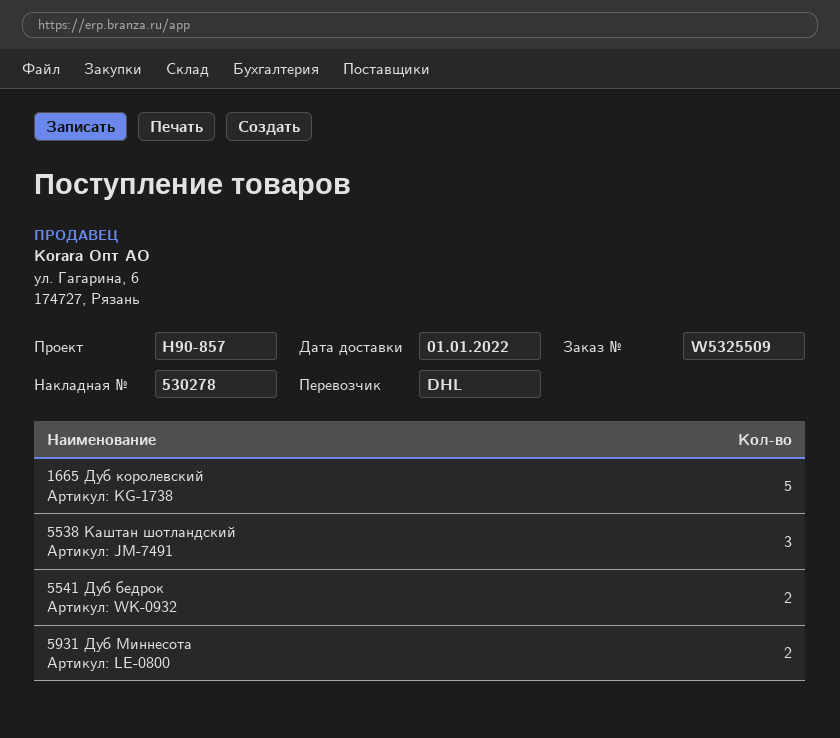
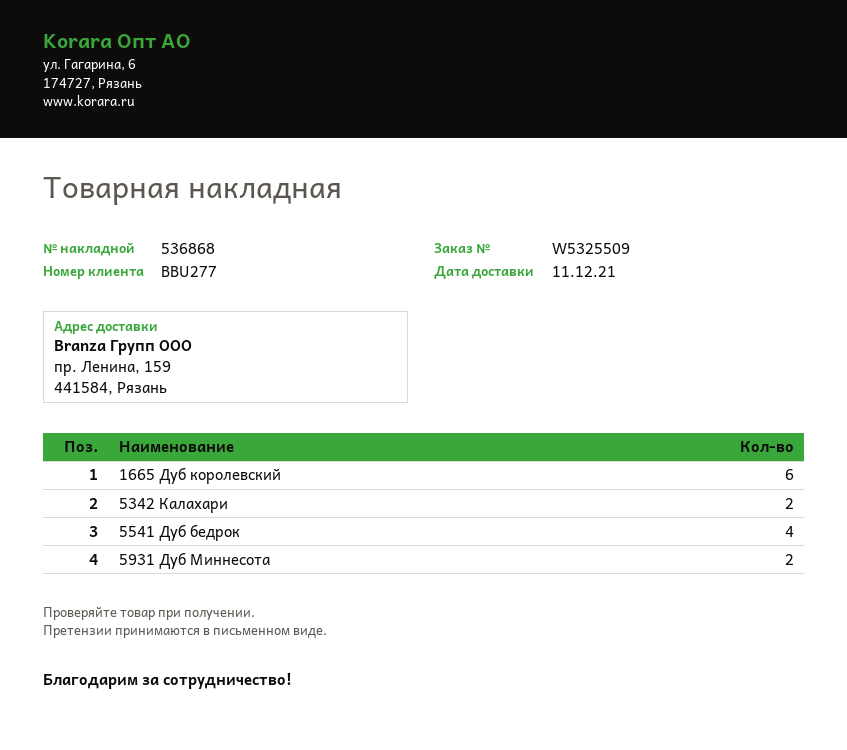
delivery note number: 530278 -> 536868
delivery date: 2022-01-01 -> 2021-12-11
1665 Дуб королевский: 5 -> 6
5538 Каштан шотландский: 3 -> none
5541 Дуб бедрок: 2 -> 4
5342 Калахари: none -> 2

